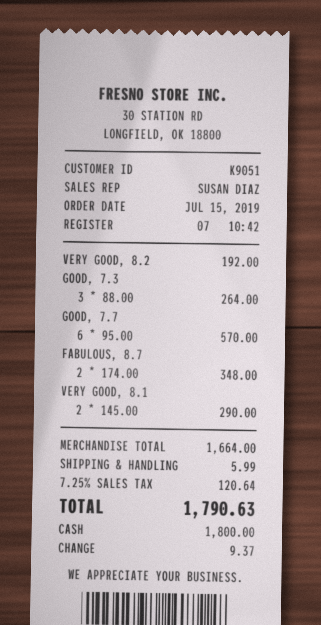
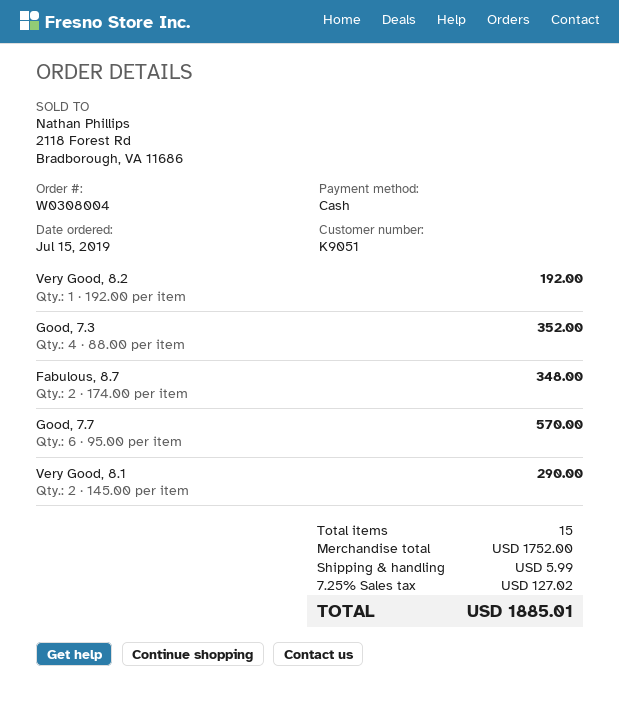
GOOD, 7.3: 3 x 88.00 = 264.00 -> 4 x 88.00 = 352.00
subtotal: 1664.00 -> 1752.00
tax: 7.25% = 120.64 -> 7.25% = 127.02
total: 1790.63 -> 1885.01

